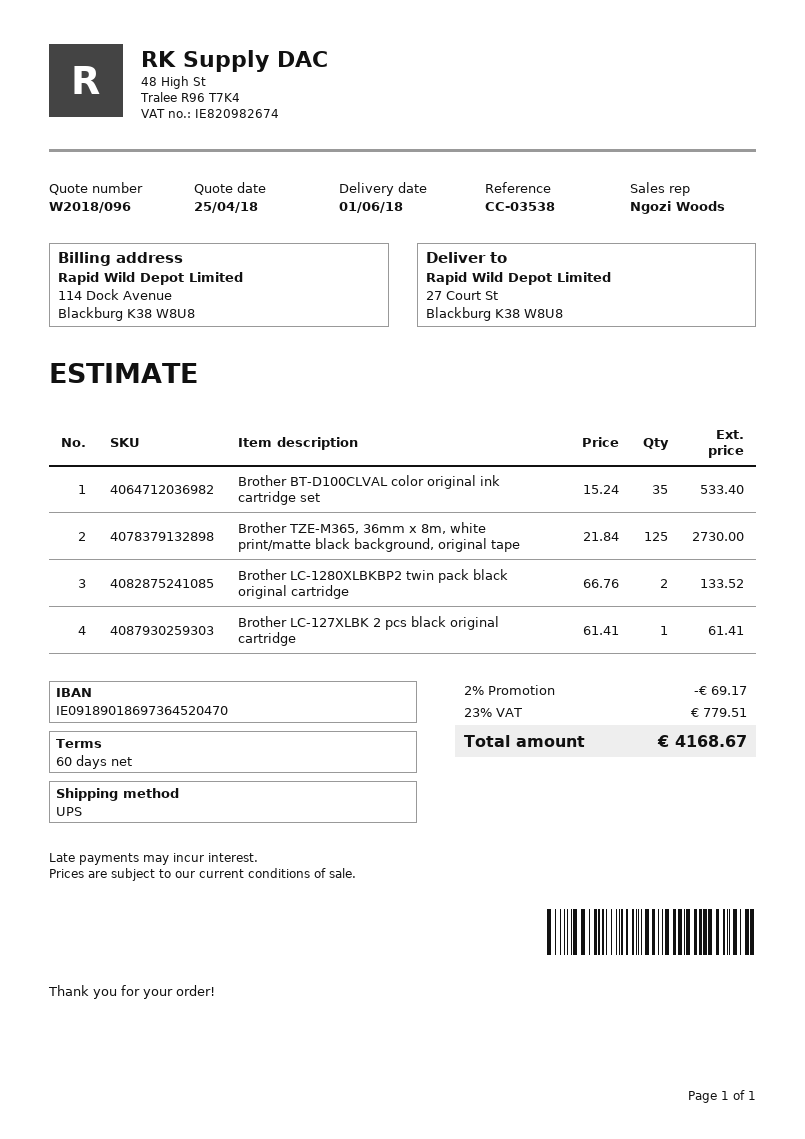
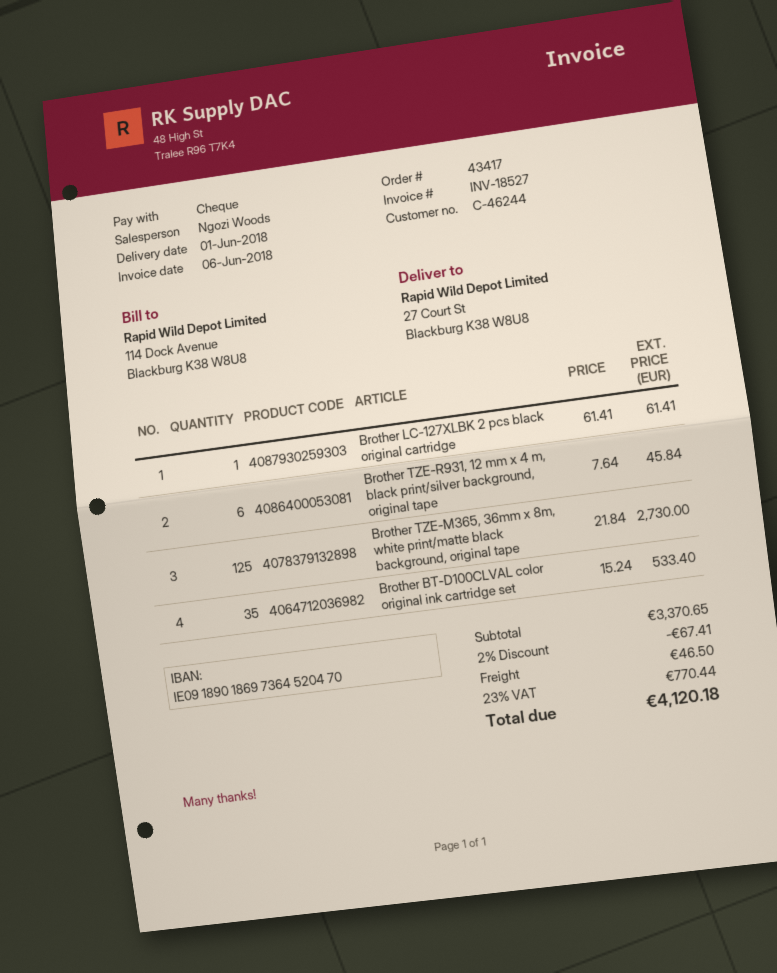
Brother LC-1280XLBKBP2 twin pack black original cartridge: 2 x 66.76 = 133.52 -> none
Brother TZE-R931, 12 mm x 4 m, black print/silver background, original tape: none -> 6 x 7.64 = 45.84
discount: 2% = 69.17 -> 2% = 67.41
shipping: none -> 46.50
tax: 23% = 779.51 -> 23% = 770.44
total: 4168.67 -> 4120.18

